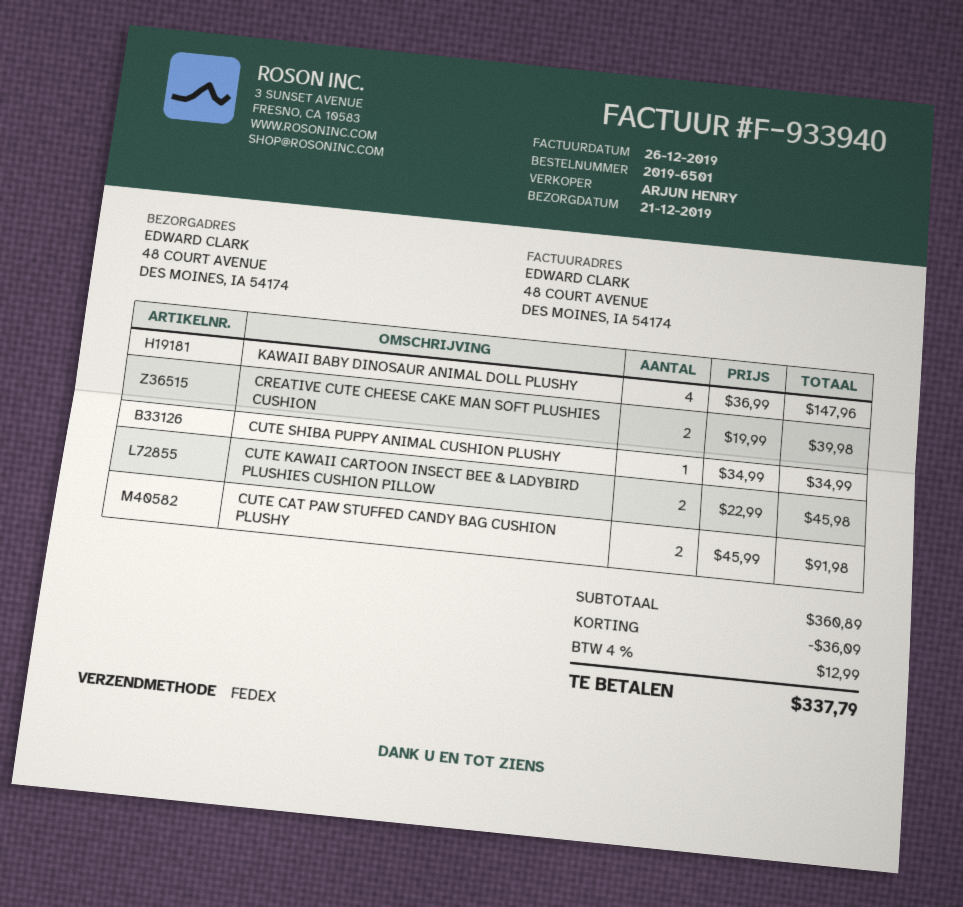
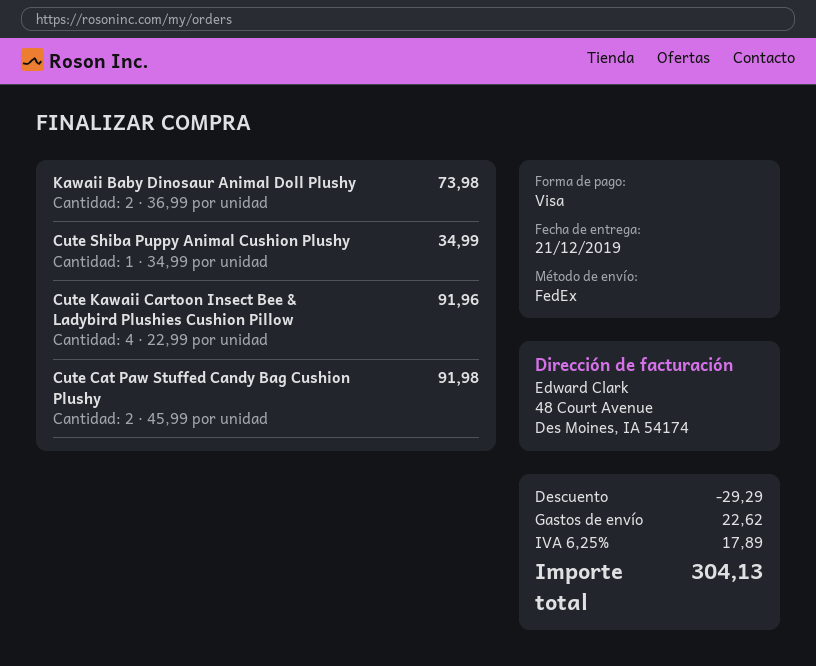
KAWAII BABY DINOSAUR ANIMAL DOLL PLUSHY: 4 x 36.99 = 147.96 -> 2 x 36.99 = 73.98
CREATIVE CUTE CHEESE CAKE MAN SOFT PLUSHIES CUSHION: 2 x 19.99 = 39.98 -> none
CUTE KAWAII CARTOON INSECT BEE & LADYBIRD PLUSHIES CUSHION PILLOW: 2 x 22.99 = 45.98 -> 4 x 22.99 = 91.96
discount: 36.09 -> 29.29
shipping: none -> 22.62
tax: 4% = 12.99 -> 6.25% = 17.89
total: 337.79 -> 304.13

